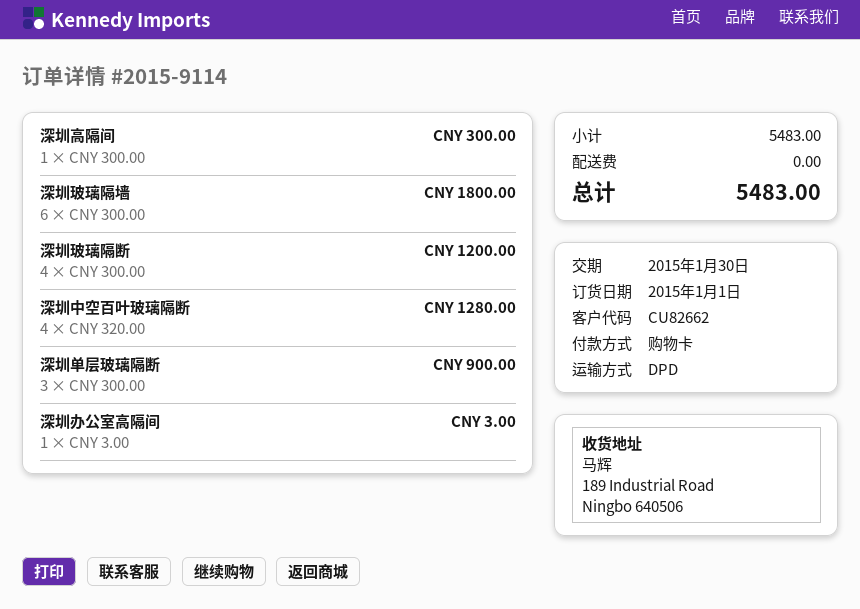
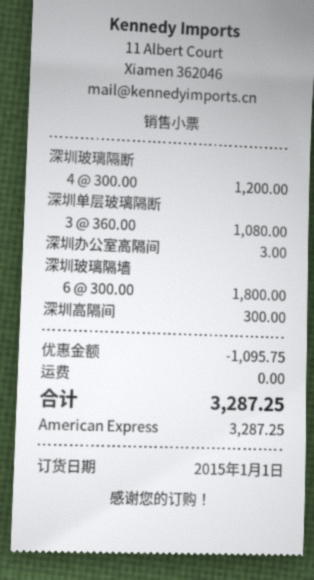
payment method: gift card -> American Express
深圳中空百叶玻璃隔断: 4 x 320.00 = 1280.00 -> none
深圳单层玻璃隔断: 3 x 300.00 = 900.00 -> 3 x 360.00 = 1080.00
discount: none -> 1095.75
total: 5483.00 -> 3287.25

